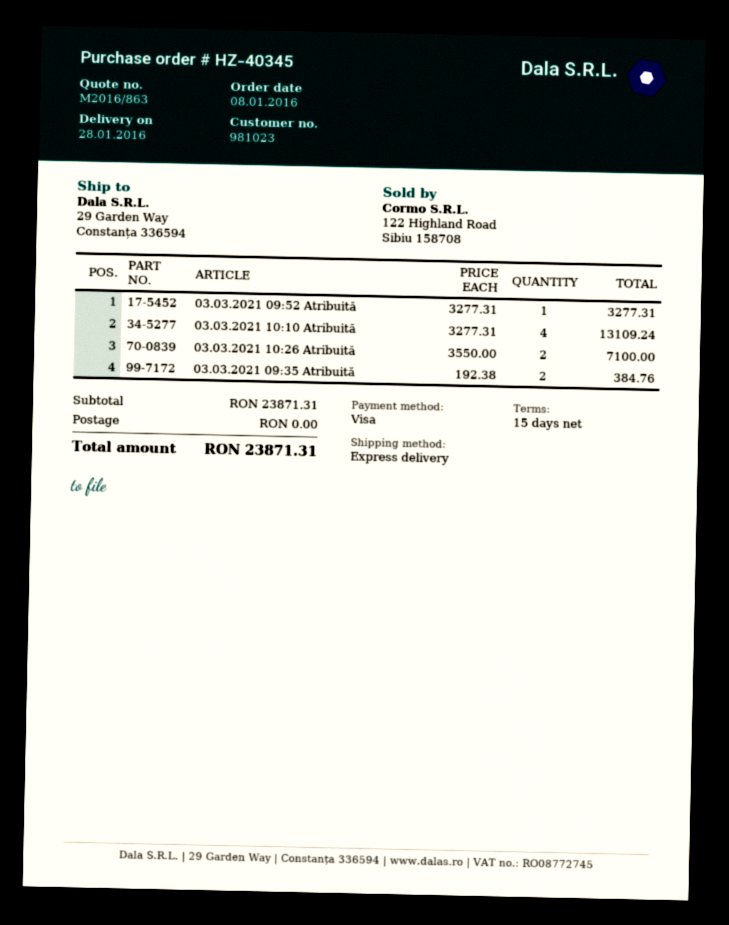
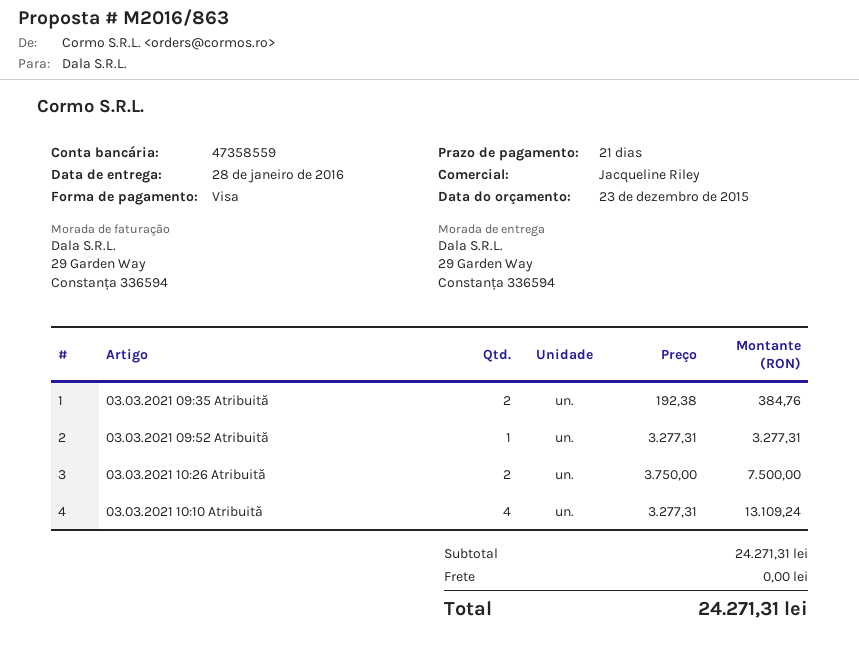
payment terms: 15 days -> 21 days
03.03.2021 10:26 Atribuită: 2 x 3550.00 = 7100.00 -> 2 x 3750.00 = 7500.00
subtotal: 23871.31 -> 24271.31
total: 23871.31 -> 24271.31

